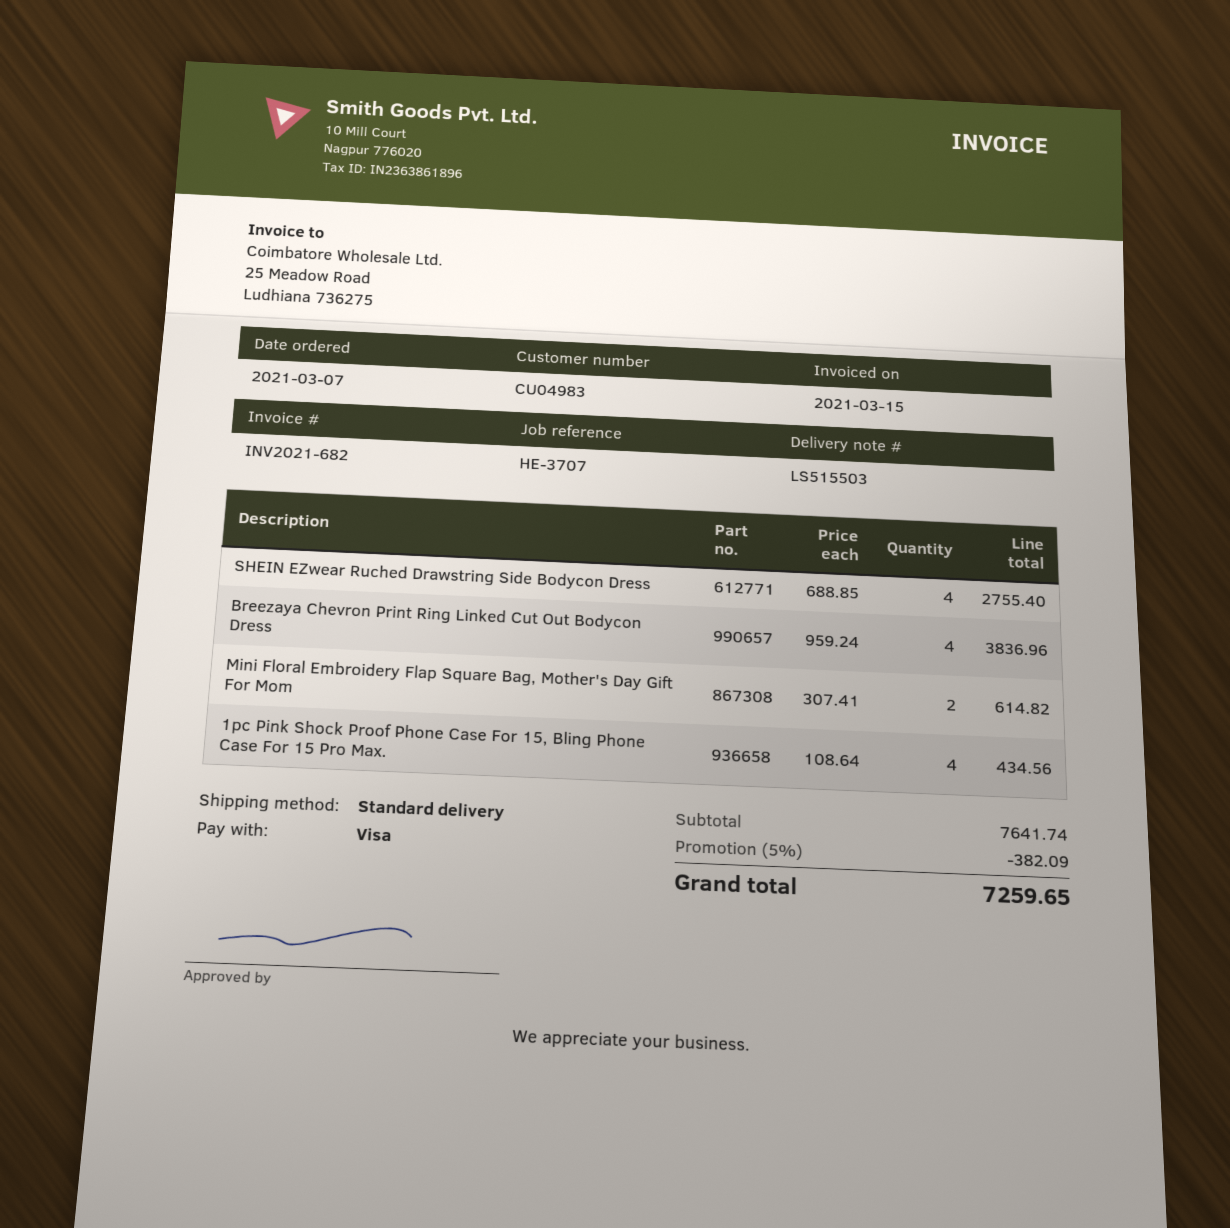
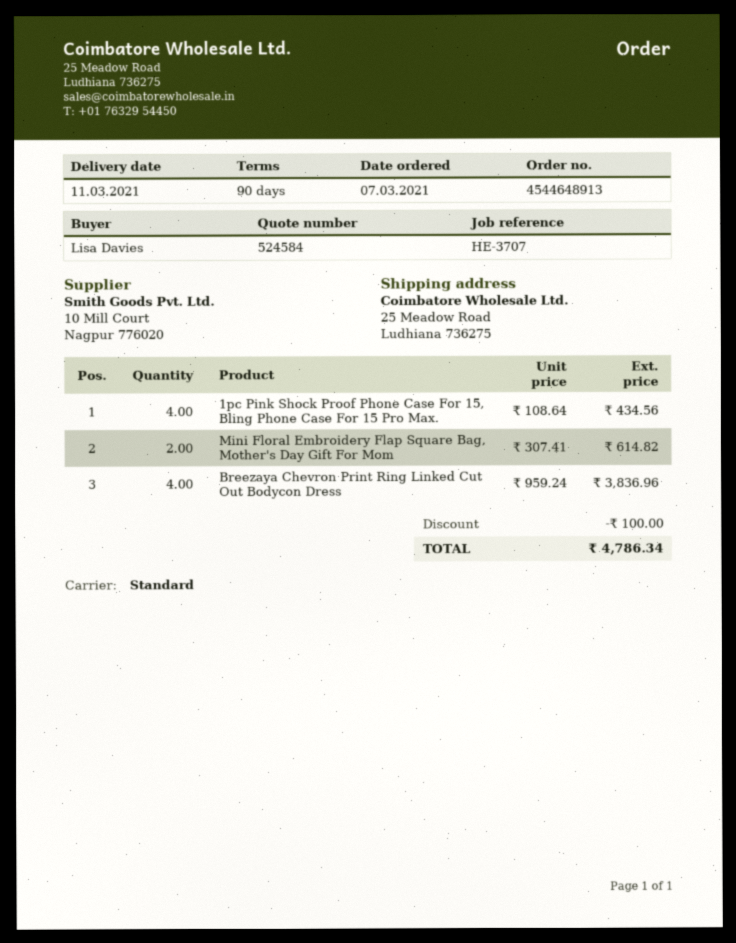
SHEIN EZwear Ruched Drawstring Side Bodycon Dress: 4 x 688.85 = 2755.40 -> none
discount: 382.09 -> 100.00
total: 7259.65 -> 4786.34

